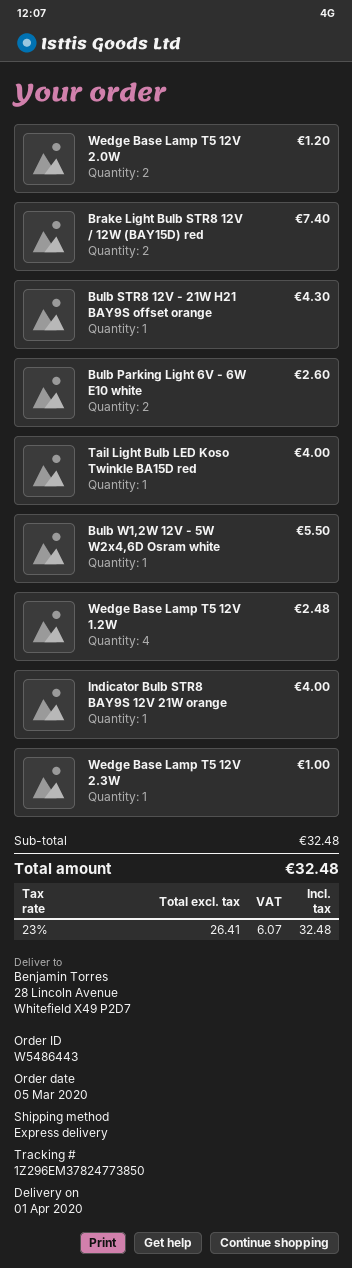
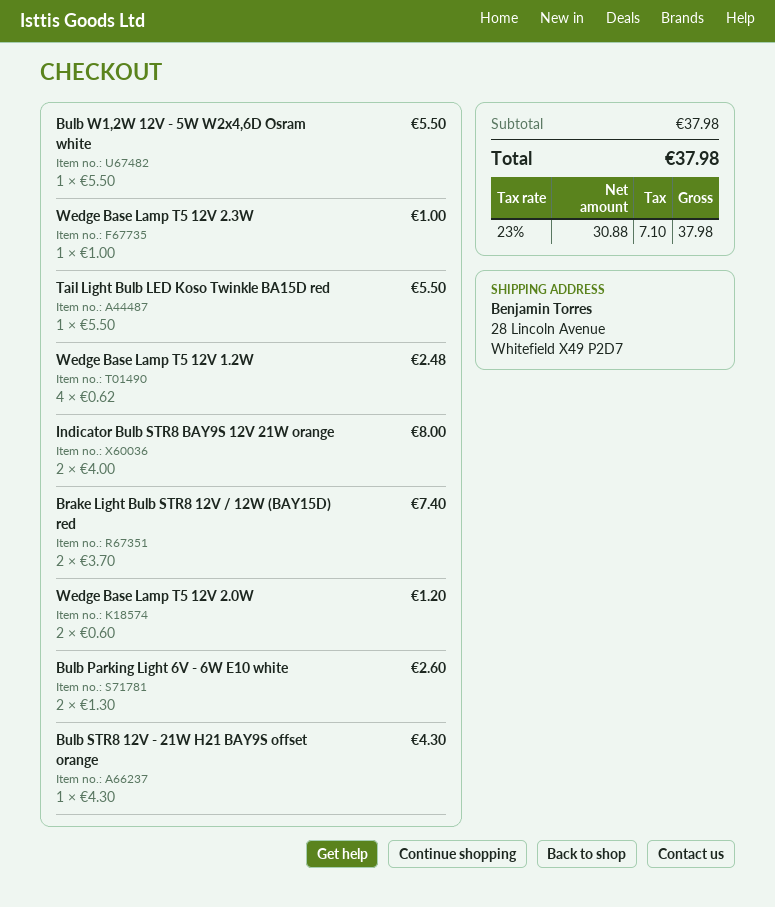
Tail Light Bulb LED Koso Twinkle BA15D red: 1 for 4.00 -> 1 for 5.50
Indicator Bulb STR8 BAY9S 12V 21W orange: 1 for 4.00 -> 2 for 8.00
subtotal: 32.48 -> 37.98
net: 26.41 -> 30.88
tax: 23% = 6.07 -> 23% = 7.10
total: 32.48 -> 37.98

